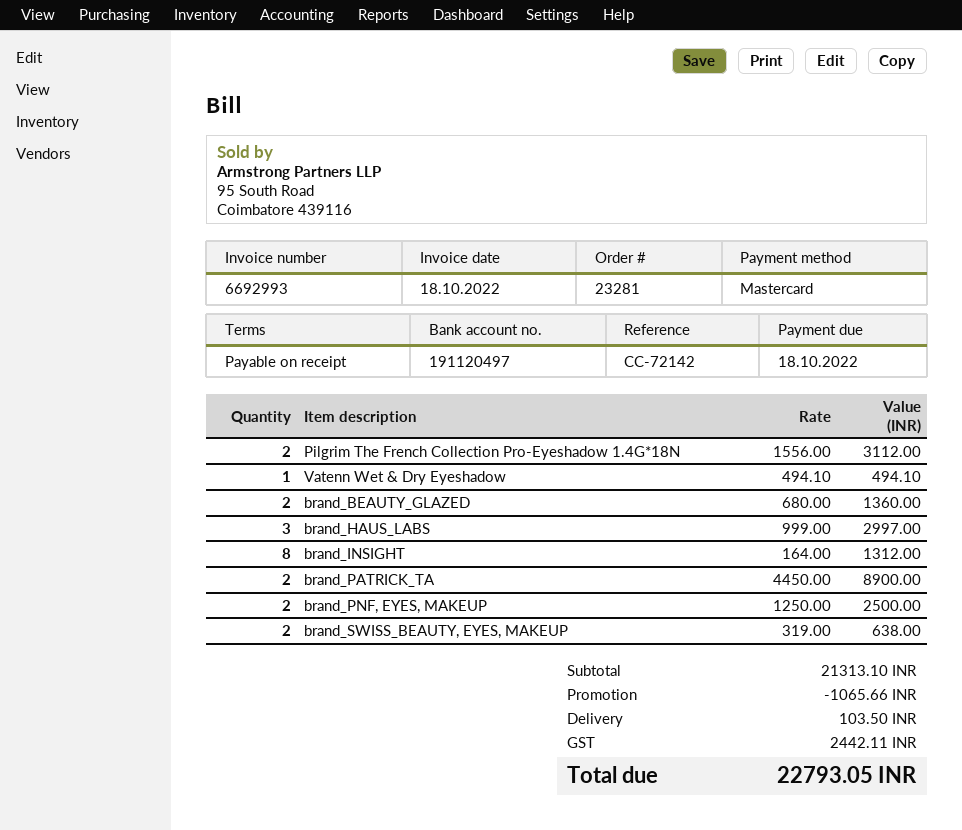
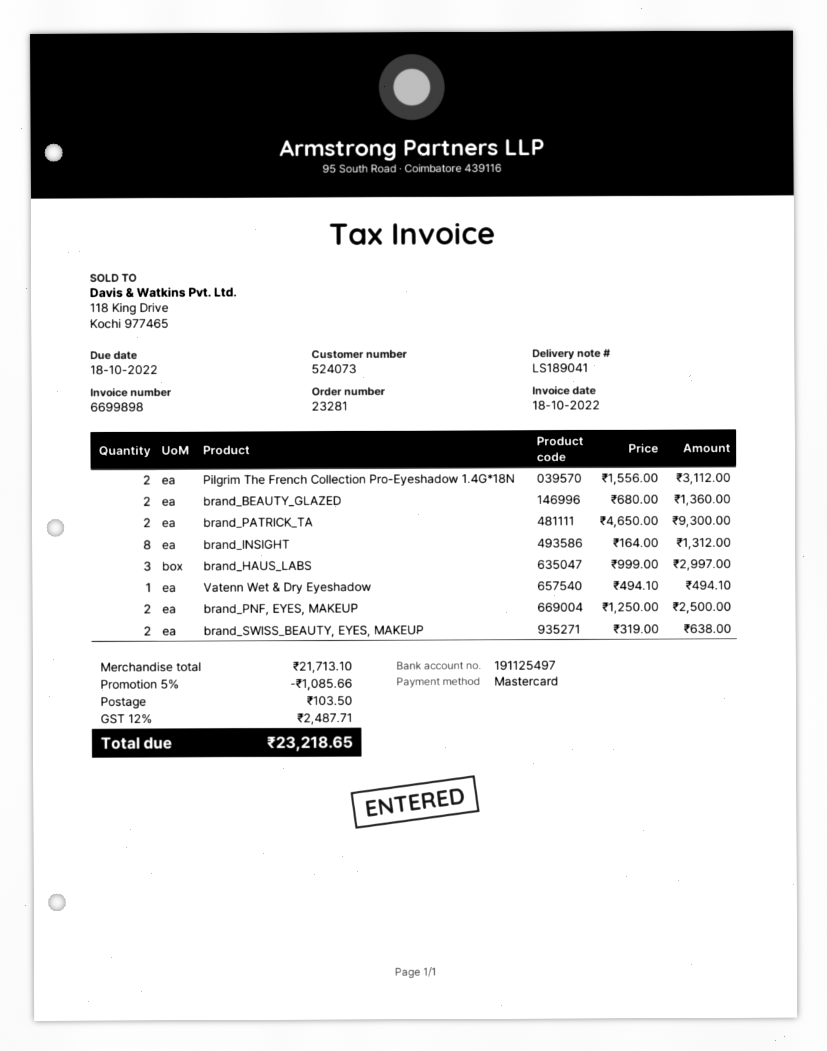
invoice number: 6692993 -> 6699898
bank account: 191120497 -> 191125497
brand_PATRICK_TA: 2 x 4450.00 = 8900.00 -> 2 x 4650.00 = 9300.00
subtotal: 21313.10 -> 21713.10
discount: 1065.66 -> 1085.66
tax: 2442.11 -> 2487.71
total: 22793.05 -> 23218.65

